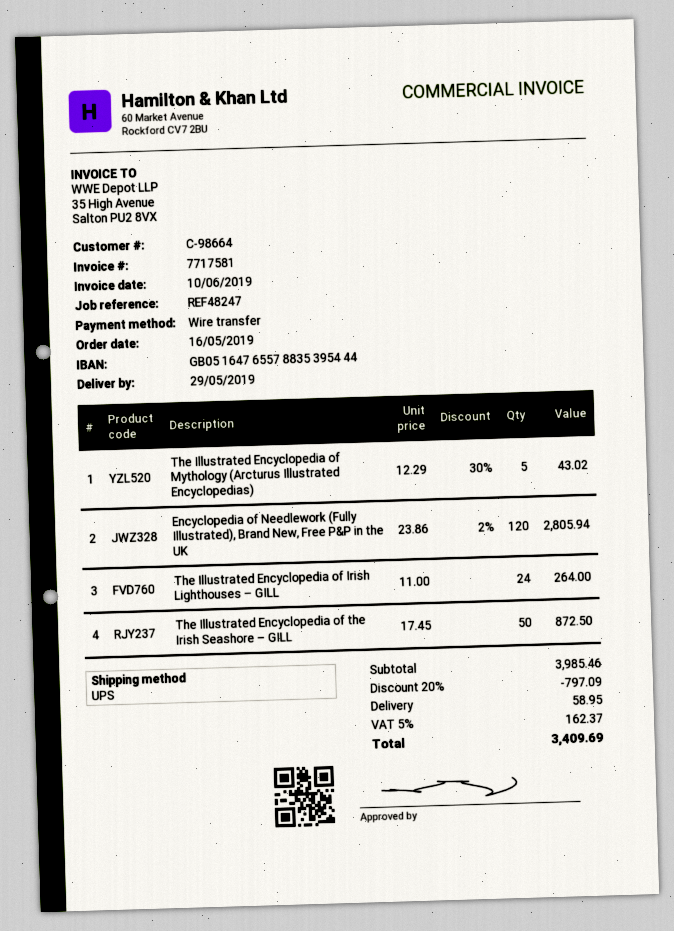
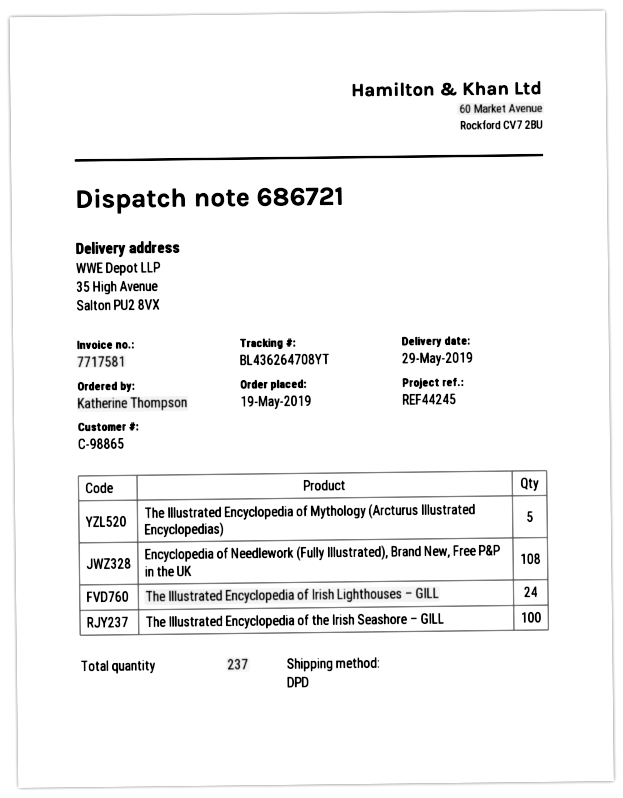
order date: 2019-05-16 -> 2019-05-19
customer number: C-98664 -> C-98865
reference: REF48247 -> REF44245
shipping method: UPS -> DPD
Encyclopedia of Needlework (Fully Illustrated), Brand New, Free P&P in the UK: 120 -> 108
The Illustrated Encyclopedia of the Irish Seashore – GILL: 50 -> 100

